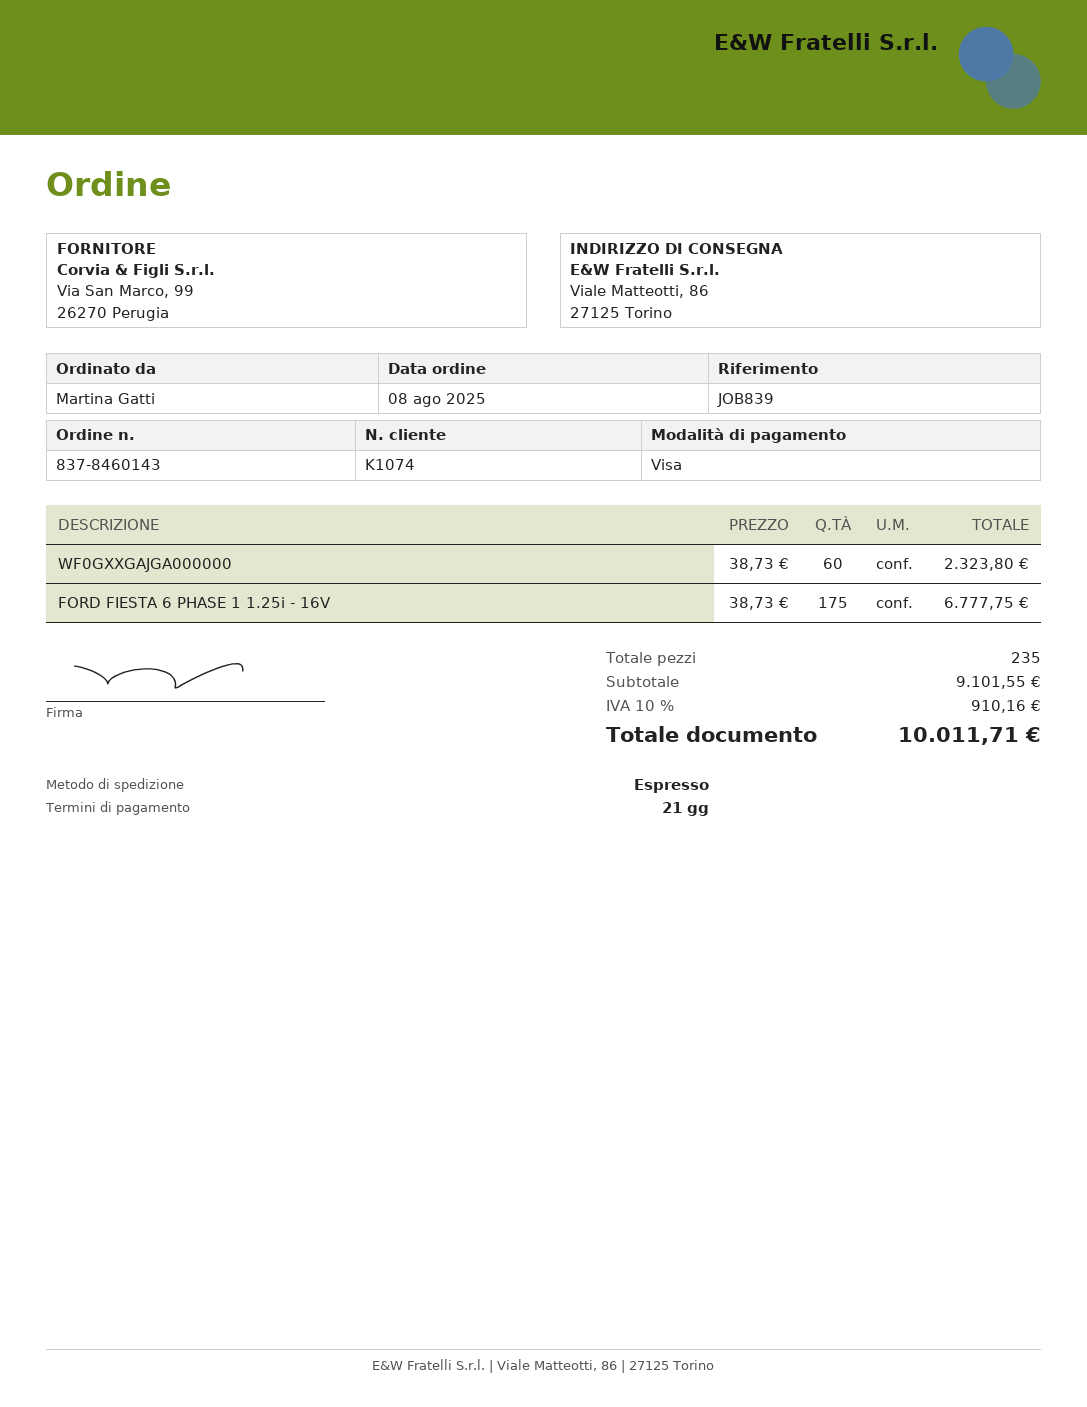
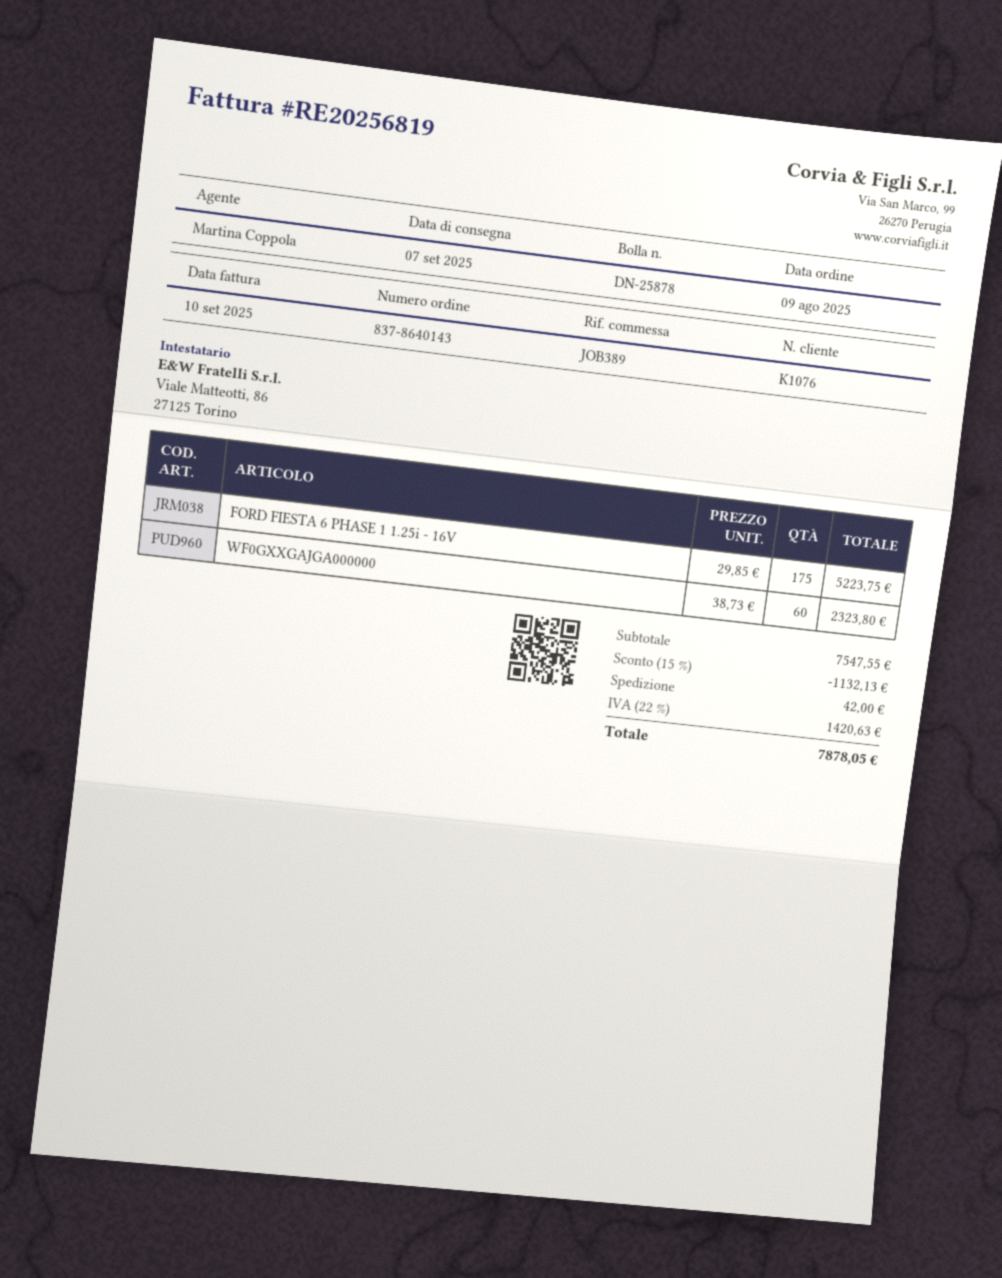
order number: 837-8460143 -> 837-8640143
order date: 2025-08-08 -> 2025-08-09
customer number: K1074 -> K1076
reference: JOB839 -> JOB389
FORD FIESTA 6 PHASE 1 1.25i - 16V: 175 x 38.73 = 6777.75 -> 175 x 29.85 = 5223.75
subtotal: 9101.55 -> 7547.55
discount: none -> 15% = 1132.13
shipping: none -> 42.00
tax: 10% = 910.16 -> 22% = 1420.63
total: 10011.71 -> 7878.05

